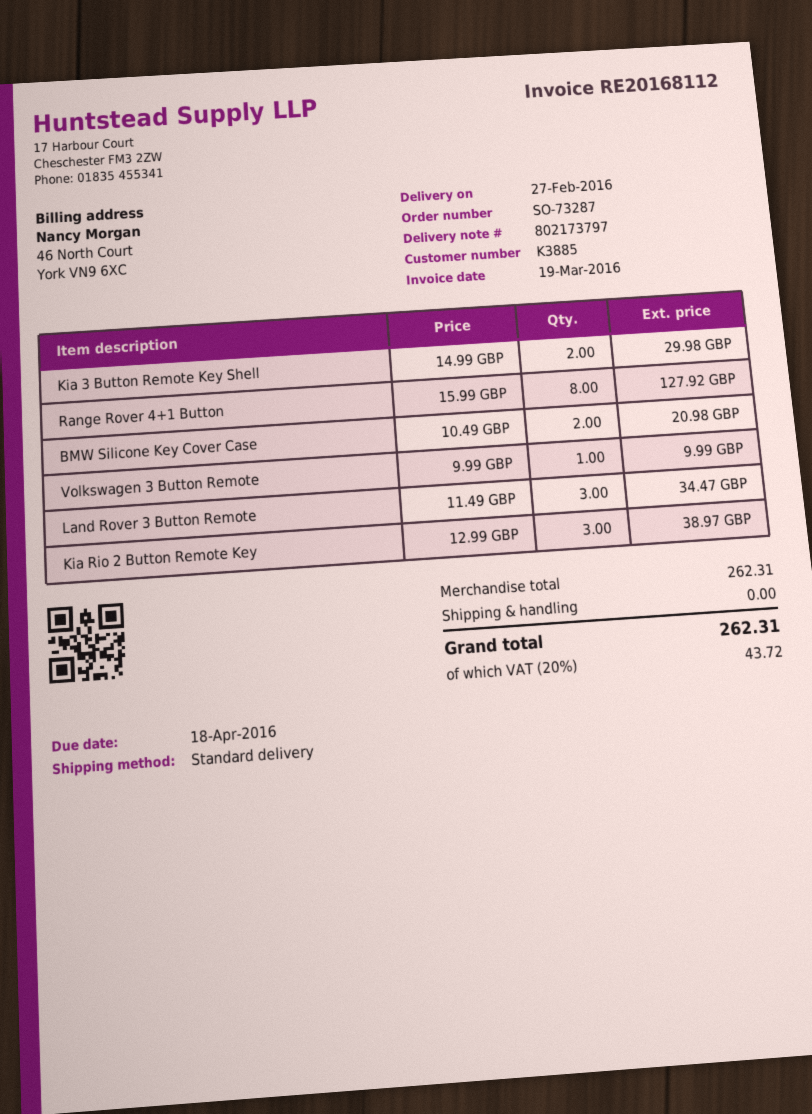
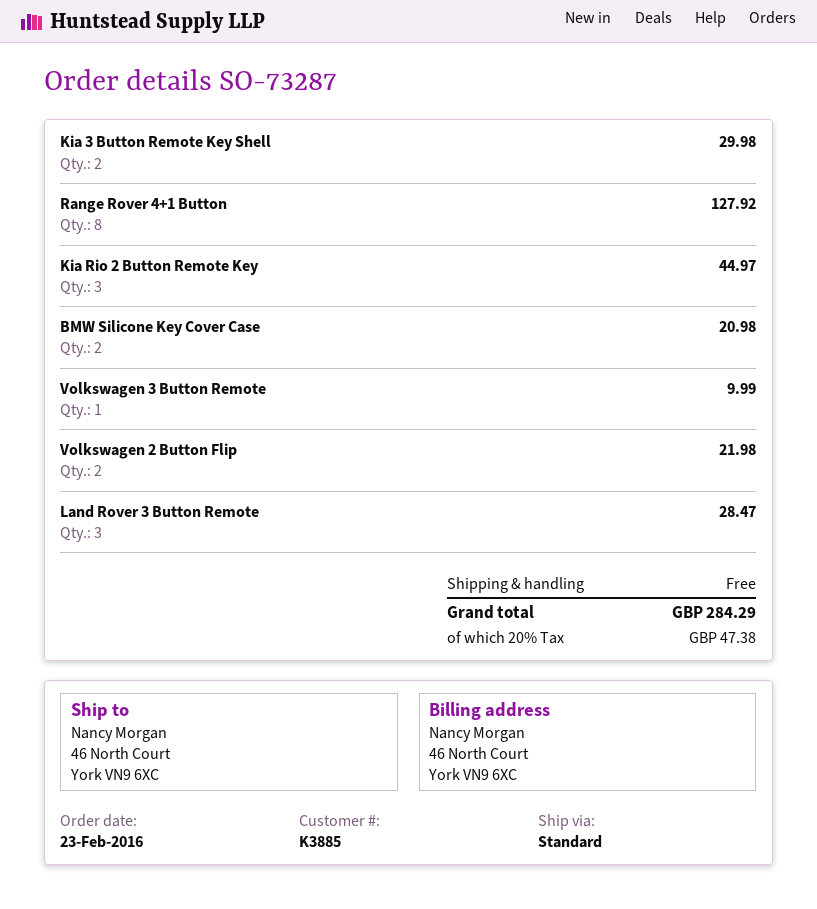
Land Rover 3 Button Remote: 3 for 34.47 -> 3 for 28.47
Kia Rio 2 Button Remote Key: 3 for 38.97 -> 3 for 44.97
Volkswagen 2 Button Flip: none -> 2 for 21.98
tax: 20% = 43.72 -> 20% = 47.38
total: 262.31 -> 284.29

